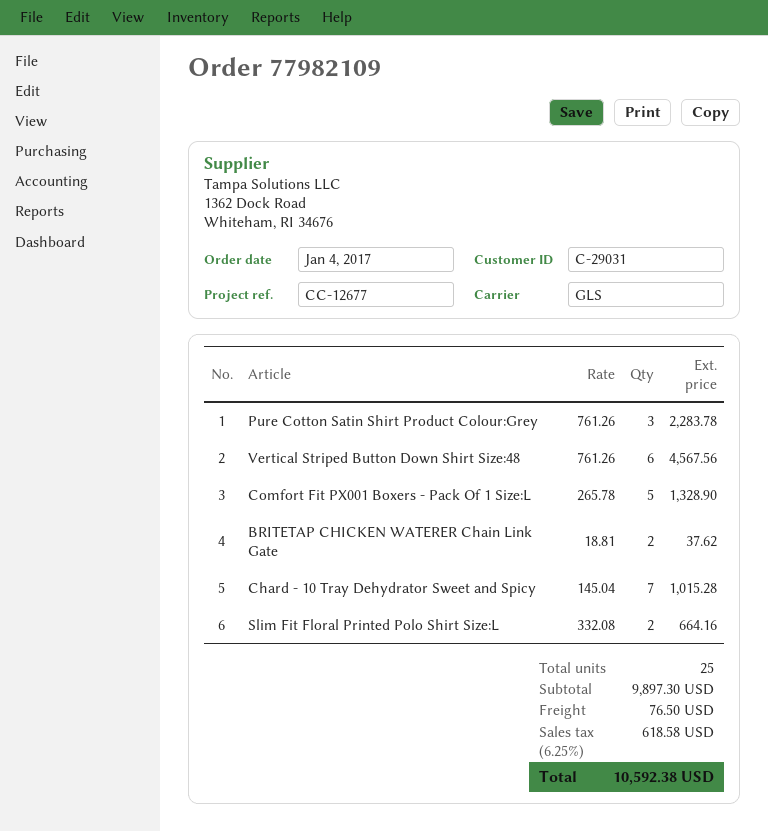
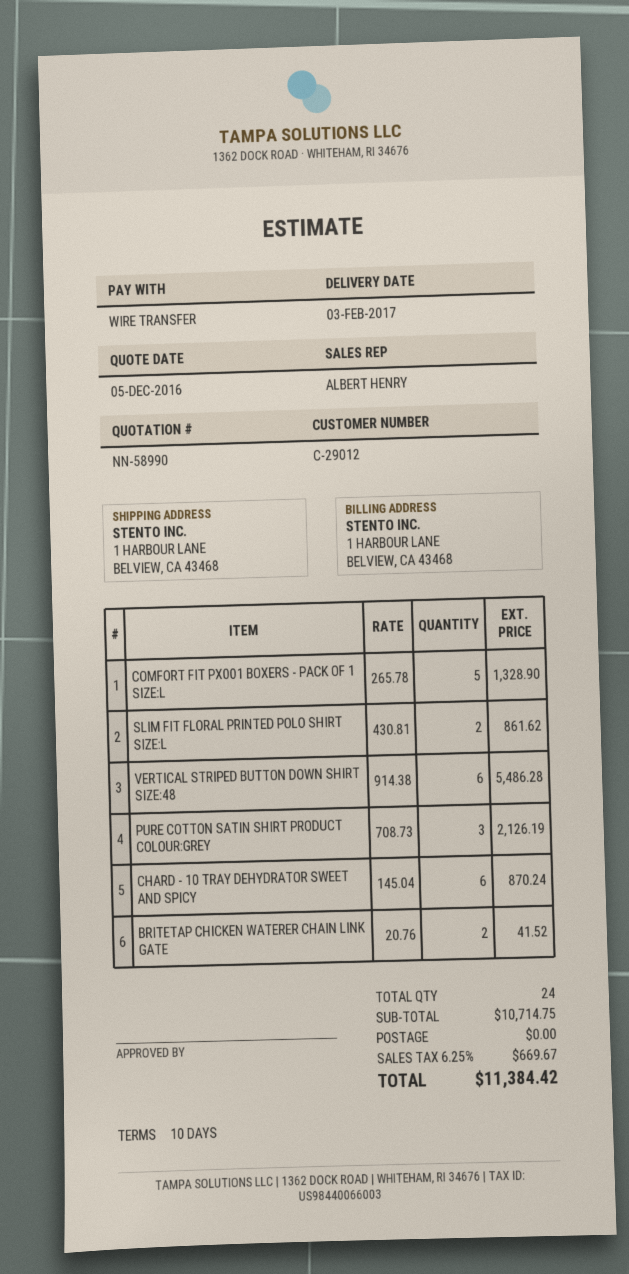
customer number: C-29031 -> C-29012
Pure Cotton Satin Shirt Product Colour:Grey: 3 x 761.26 = 2283.78 -> 3 x 708.73 = 2126.19
Vertical Striped Button Down Shirt Size:48: 6 x 761.26 = 4567.56 -> 6 x 914.38 = 5486.28
BRITETAP CHICKEN WATERER Chain Link Gate: 2 x 18.81 = 37.62 -> 2 x 20.76 = 41.52
Chard - 10 Tray Dehydrator Sweet and Spicy: 7 x 145.04 = 1015.28 -> 6 x 145.04 = 870.24
Slim Fit Floral Printed Polo Shirt Size:L: 2 x 332.08 = 664.16 -> 2 x 430.81 = 861.62
total quantity: 25 -> 24
subtotal: 9897.30 -> 10714.75
shipping: 76.50 -> 0.00
tax: 6.25% = 618.58 -> 6.25% = 669.67
total: 10592.38 -> 11384.42

